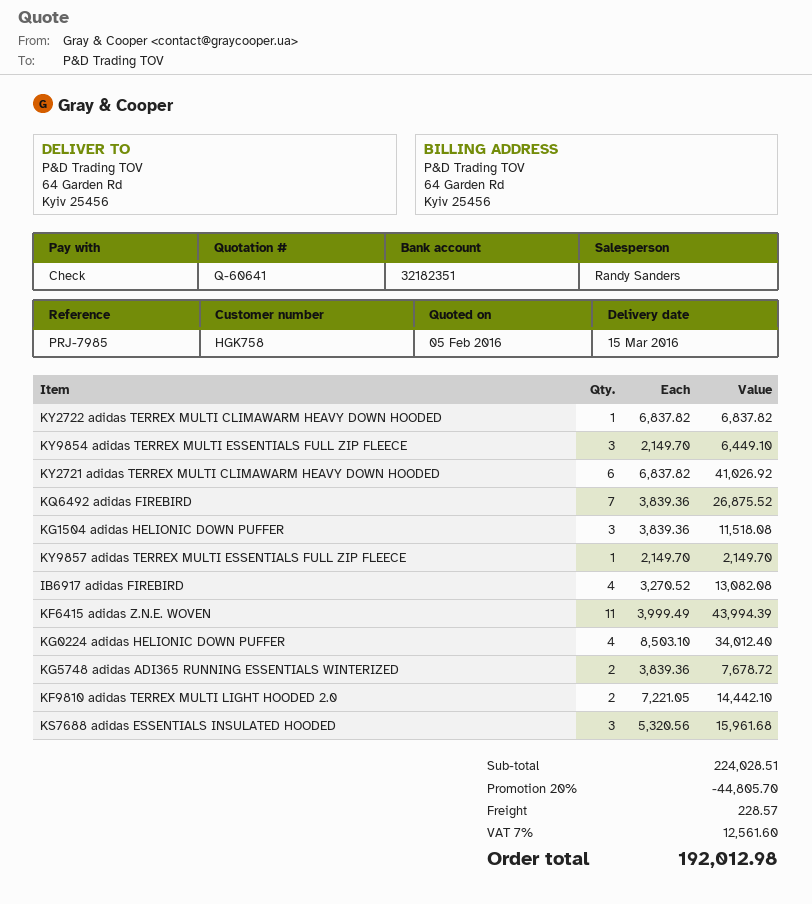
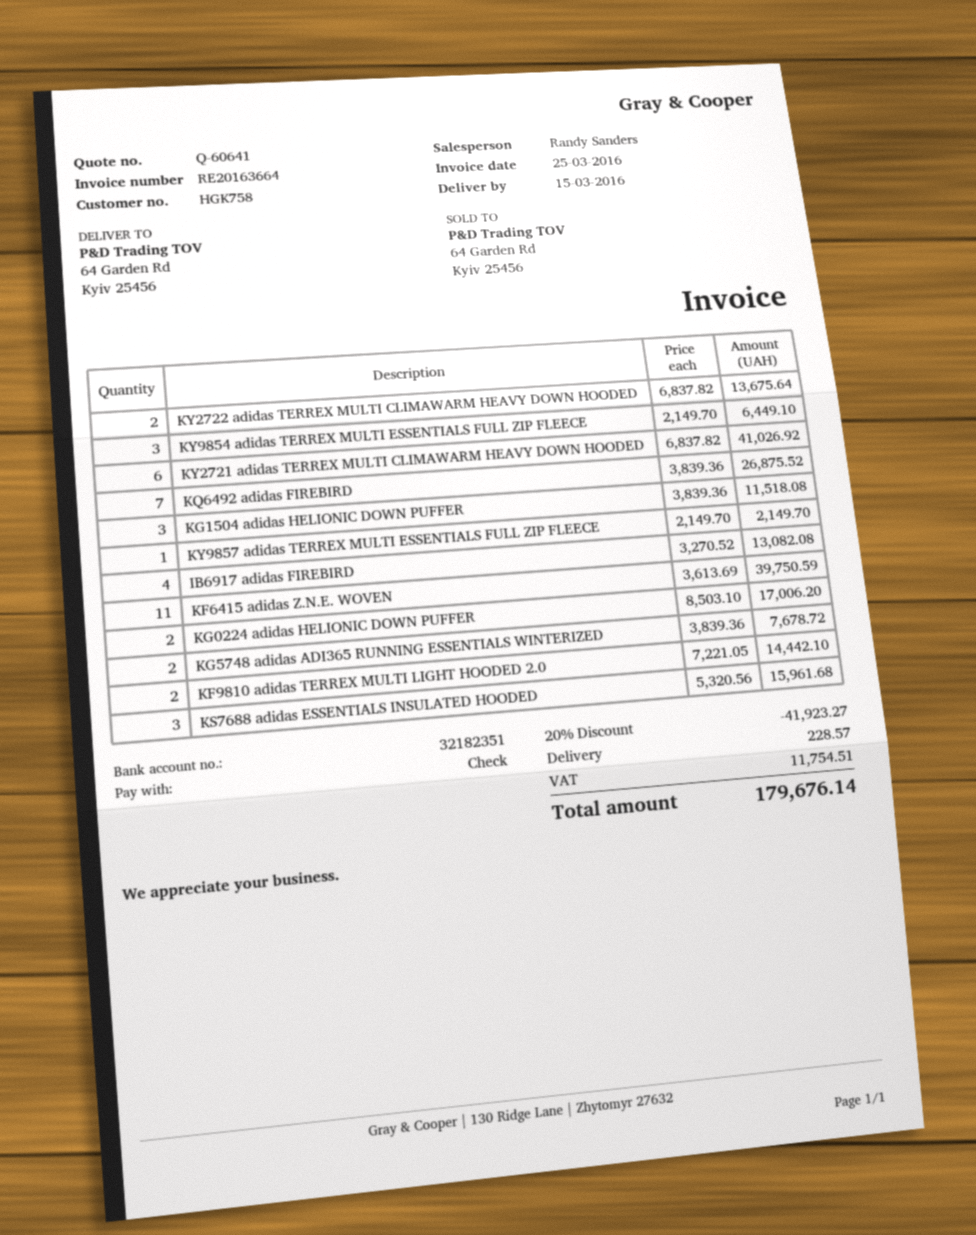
KY2722 adidas TERREX MULTI CLIMAWARM HEAVY DOWN HOODED: 1 x 6837.82 = 6837.82 -> 2 x 6837.82 = 13675.64
KF6415 adidas Z.N.E. WOVEN: 11 x 3999.49 = 43994.39 -> 11 x 3613.69 = 39750.59
KG0224 adidas HELIONIC DOWN PUFFER: 4 x 8503.10 = 34012.40 -> 2 x 8503.10 = 17006.20
discount: 20% = 44805.70 -> 20% = 41923.27
tax: 12561.60 -> 11754.51
total: 192012.98 -> 179676.14

